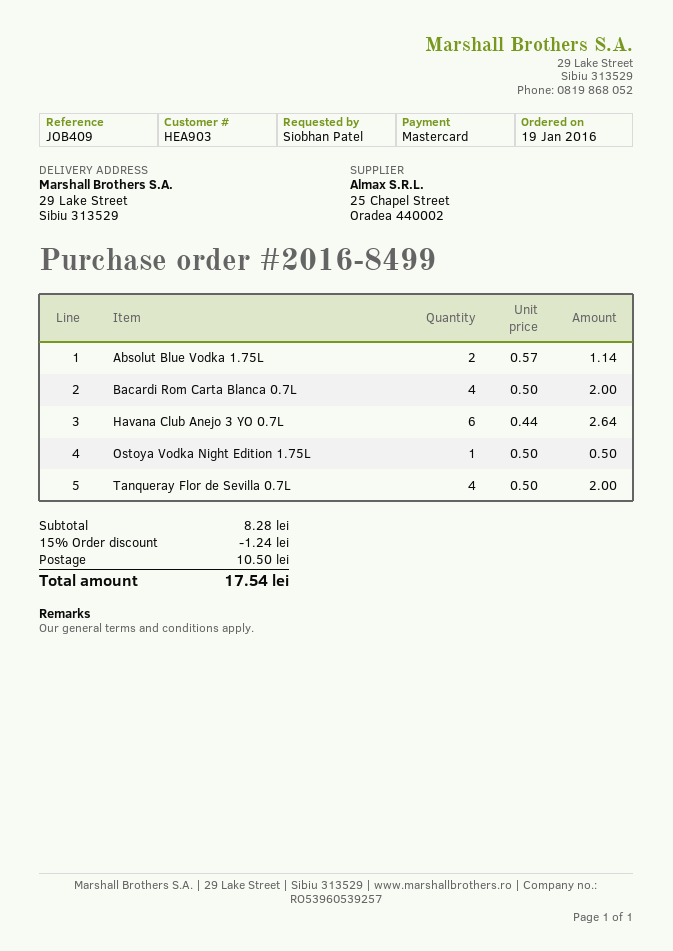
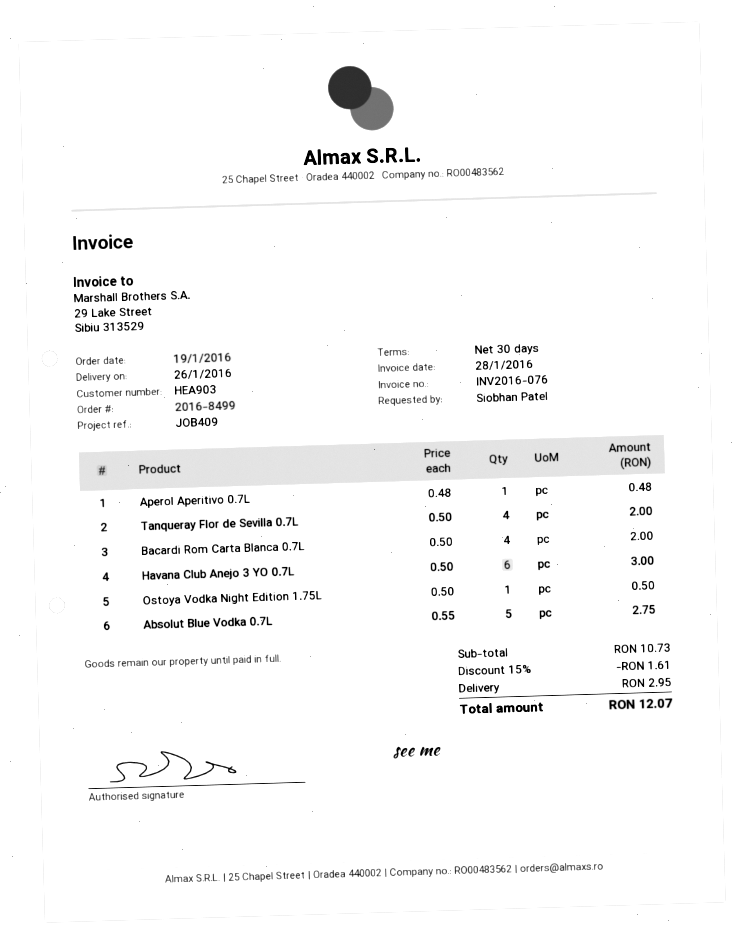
Absolut Blue Vodka 1.75L: 2 x 0.57 = 1.14 -> none
Havana Club Anejo 3 YO 0.7L: 6 x 0.44 = 2.64 -> 6 x 0.50 = 3.00
Aperol Aperitivo 0.7L: none -> 1 x 0.48 = 0.48
Absolut Blue Vodka 0.7L: none -> 5 x 0.55 = 2.75
subtotal: 8.28 -> 10.73
discount: 15% = 1.24 -> 15% = 1.61
shipping: 10.50 -> 2.95
total: 17.54 -> 12.07

